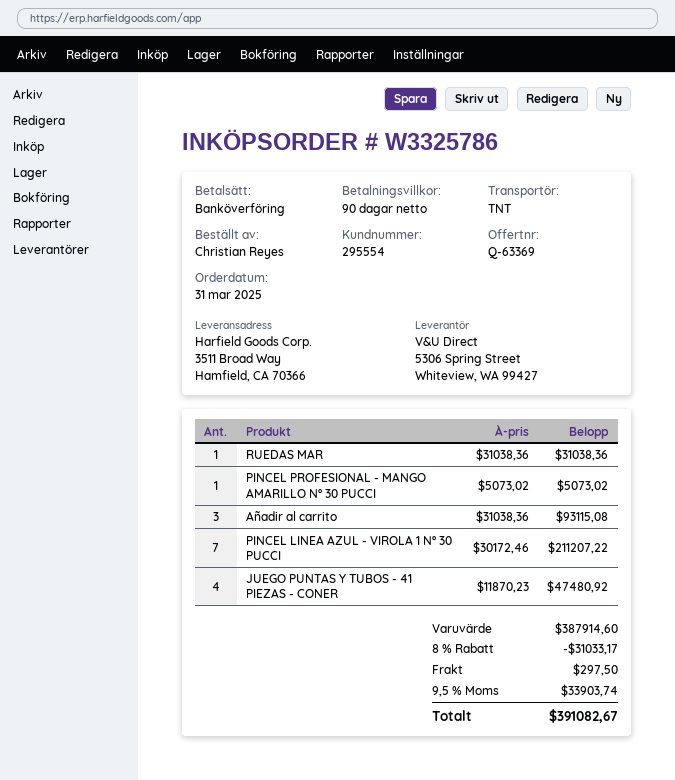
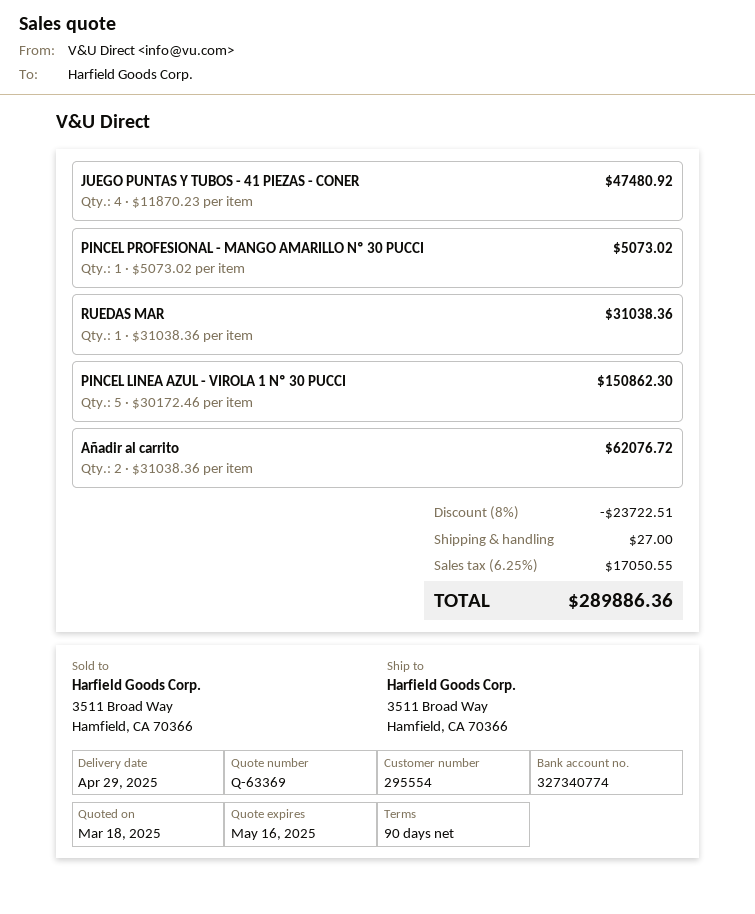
Añadir al carrito: 3 x 31038.36 = 93115.08 -> 2 x 31038.36 = 62076.72
PINCEL LINEA AZUL - VIROLA 1 Nº 30 PUCCI: 7 x 30172.46 = 211207.22 -> 5 x 30172.46 = 150862.30
discount: 8% = 31033.17 -> 8% = 23722.51
shipping: 297.50 -> 27.00
tax: 9.5% = 33903.74 -> 6.25% = 17050.55
total: 391082.67 -> 289886.36

